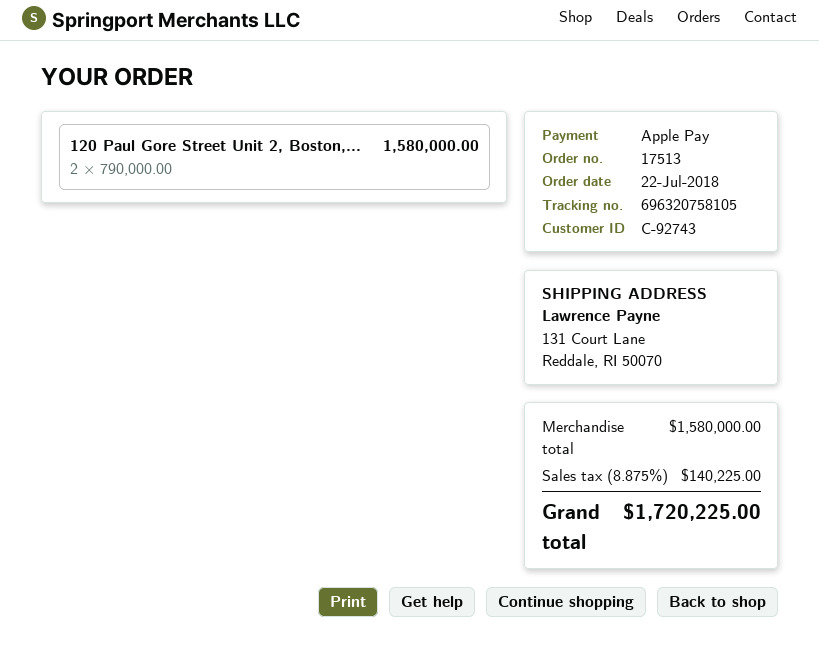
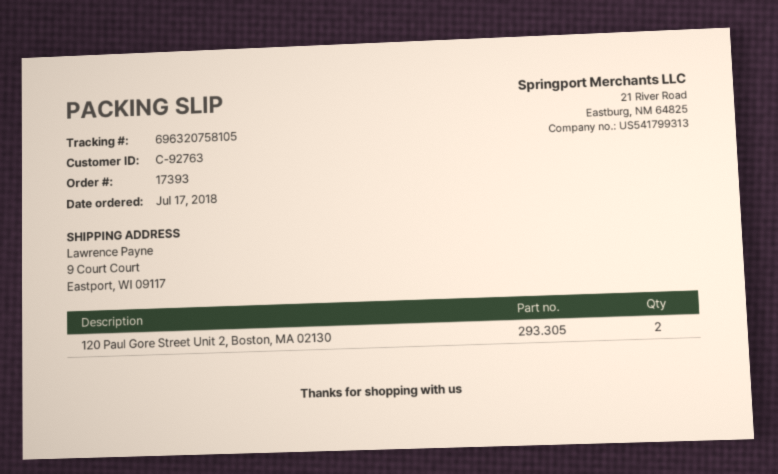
order number: 17513 -> 17393
order date: 2018-07-22 -> 2018-07-17
customer number: C-92743 -> C-92763
ship to: 131 Court Lane, Reddale, RI 50070 -> 9 Court Court, Eastport, WI 09117

